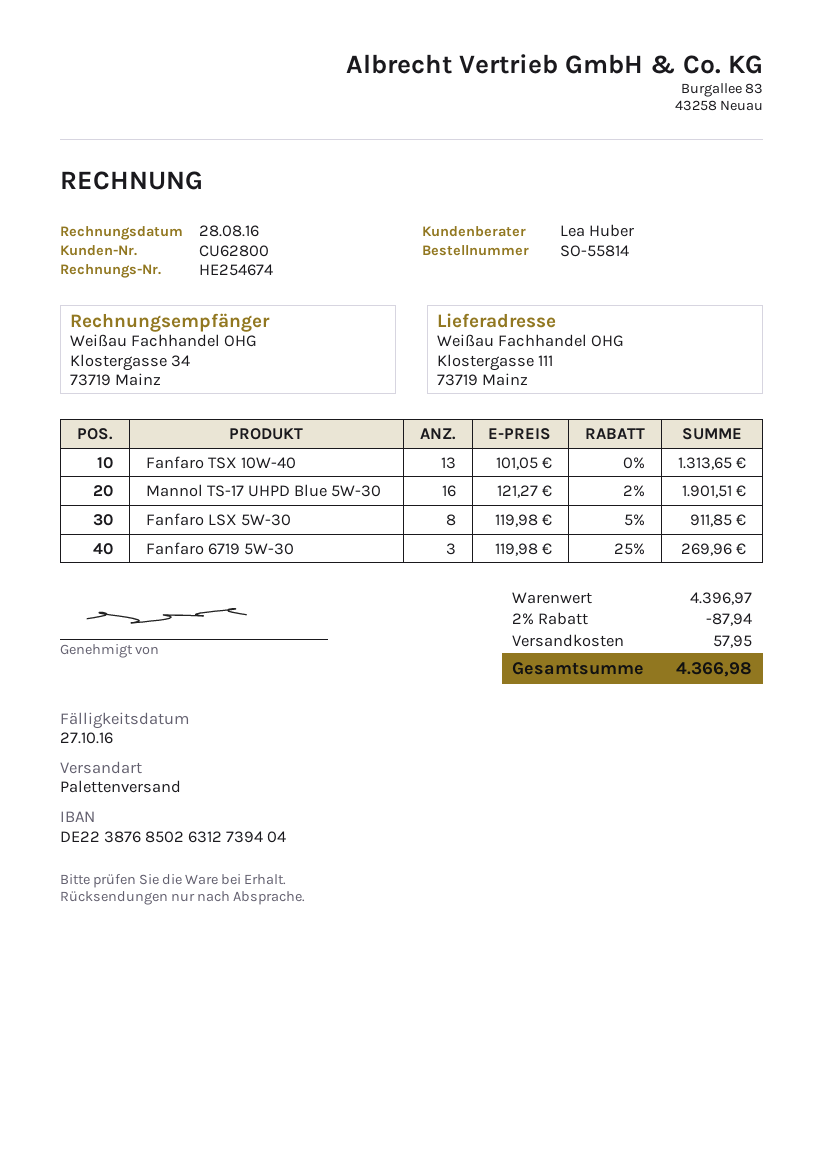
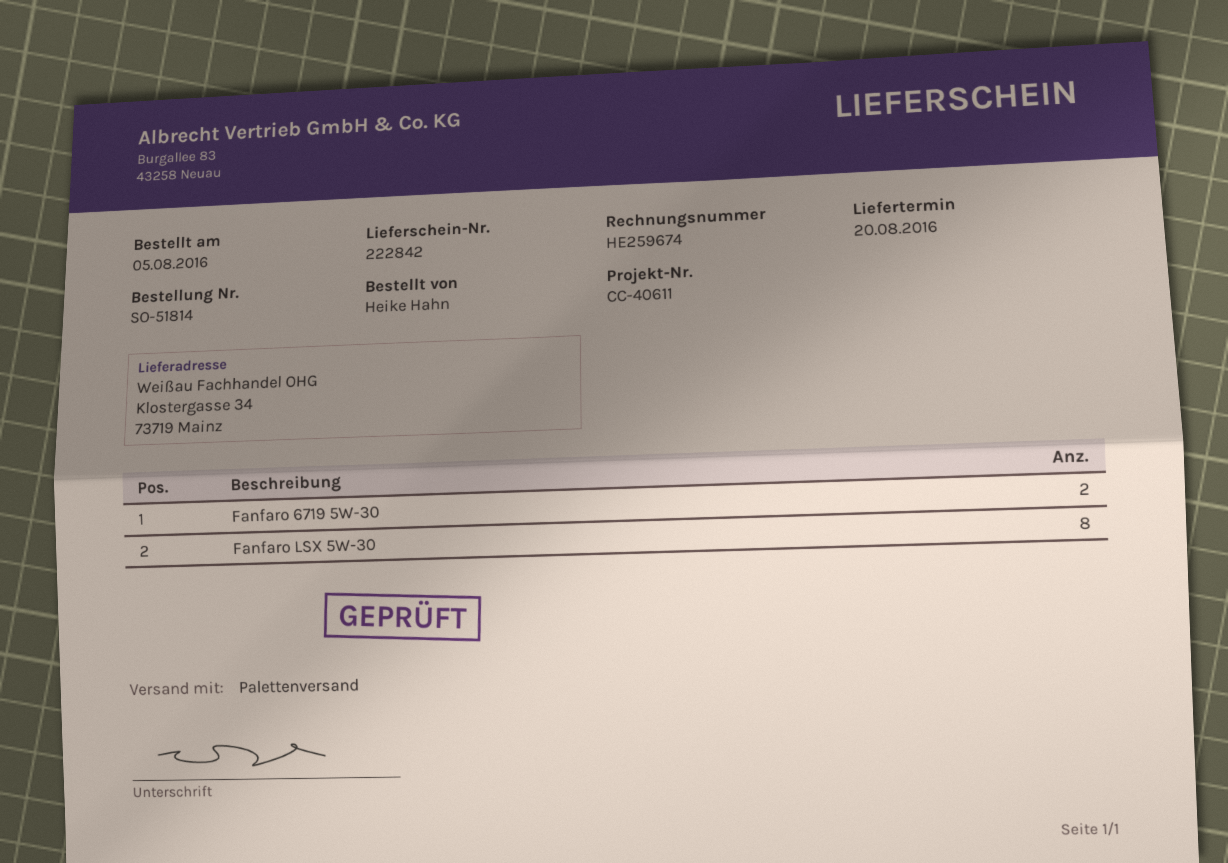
order number: SO-55814 -> SO-51814
invoice number: HE254674 -> HE259674
ship to: Klostergasse 111, 73719 Mainz -> Klostergasse 34, 73719 Mainz
Fanfaro TSX 10W-40: 13 -> none
Mannol TS-17 UHPD Blue 5W-30: 16 -> none
Fanfaro 6719 5W-30: 3 -> 2

